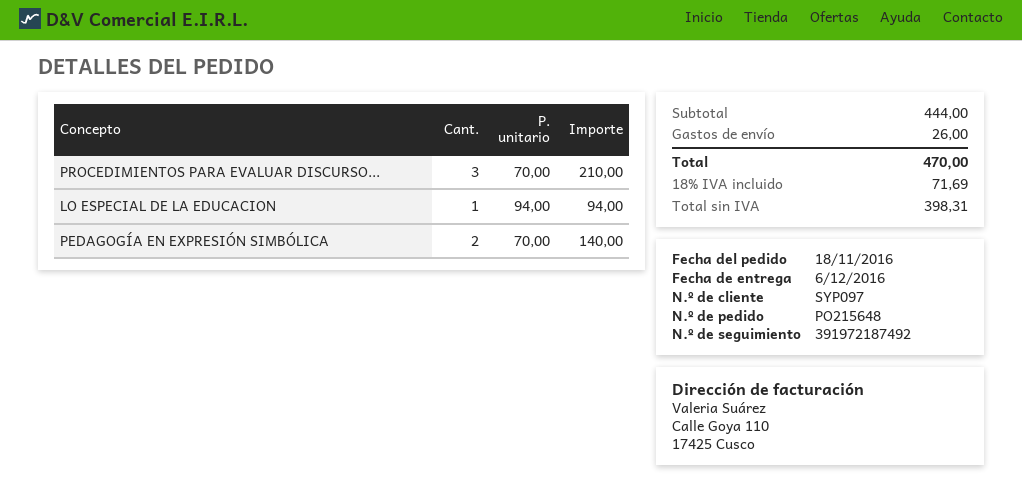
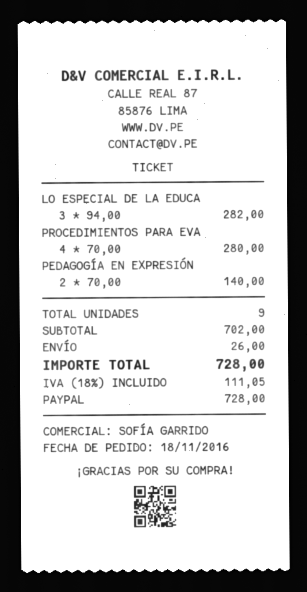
PROCEDIMIENTOS PARA EVALUAR DISCURSO...: 3 x 70.00 = 210.00 -> 4 x 70.00 = 280.00
LO ESPECIAL DE LA EDUCACION: 1 x 94.00 = 94.00 -> 3 x 94.00 = 282.00
subtotal: 444.00 -> 702.00
tax: 18% = 71.69 -> 18% = 111.05
total: 470.00 -> 728.00

